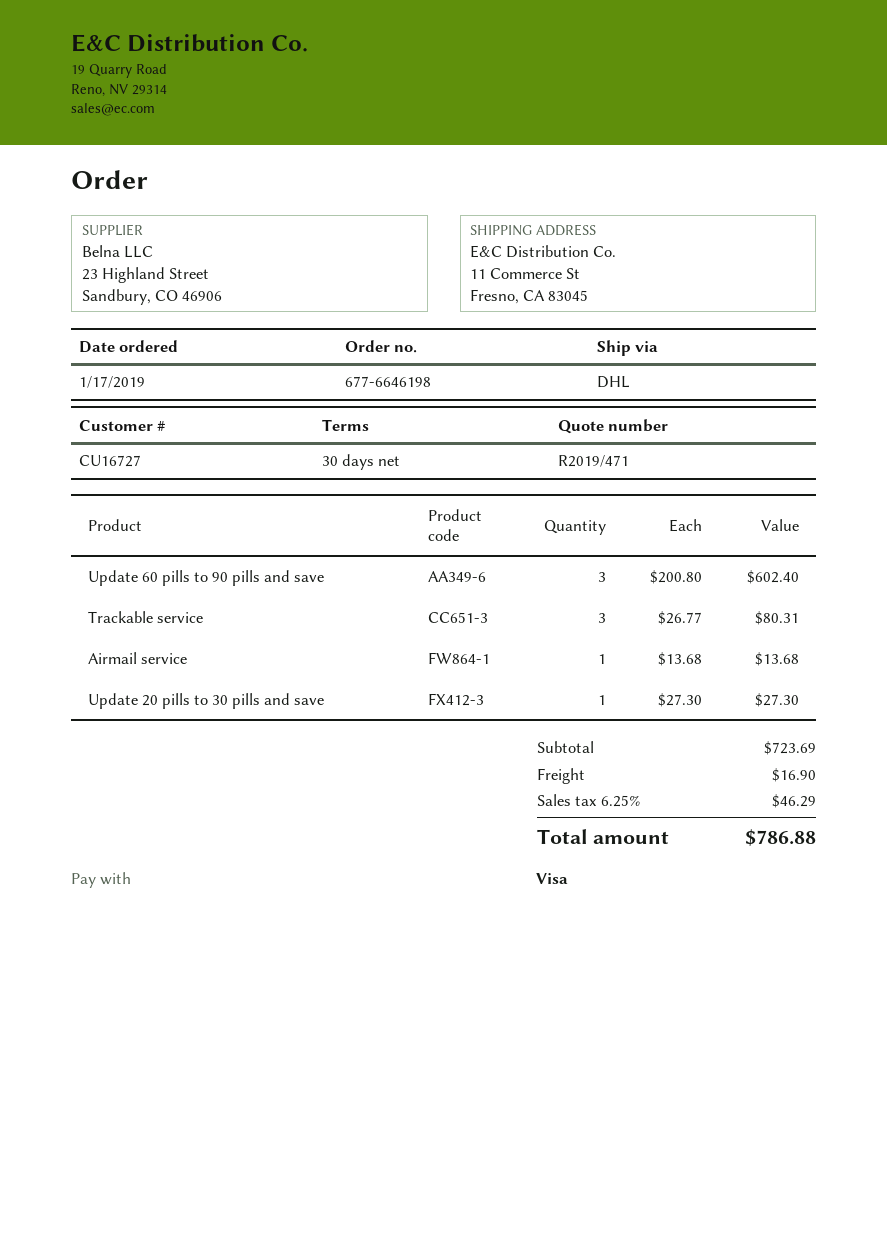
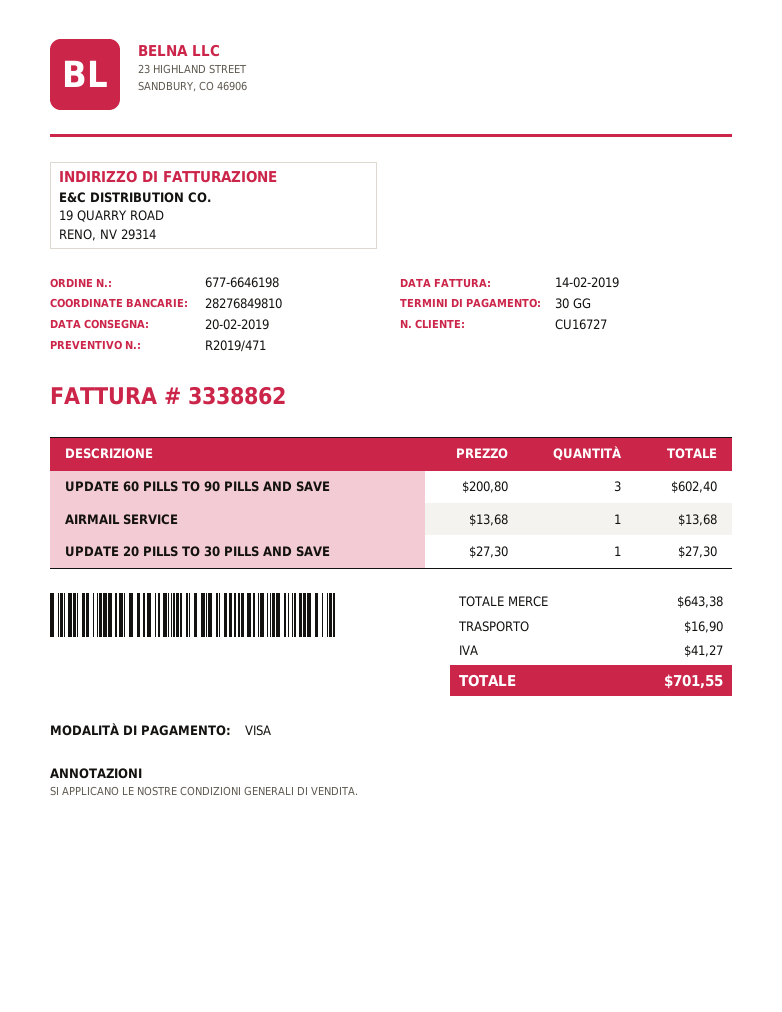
Trackable service: 3 x 26.77 = 80.31 -> none
subtotal: 723.69 -> 643.38
tax: 46.29 -> 41.27
total: 786.88 -> 701.55

